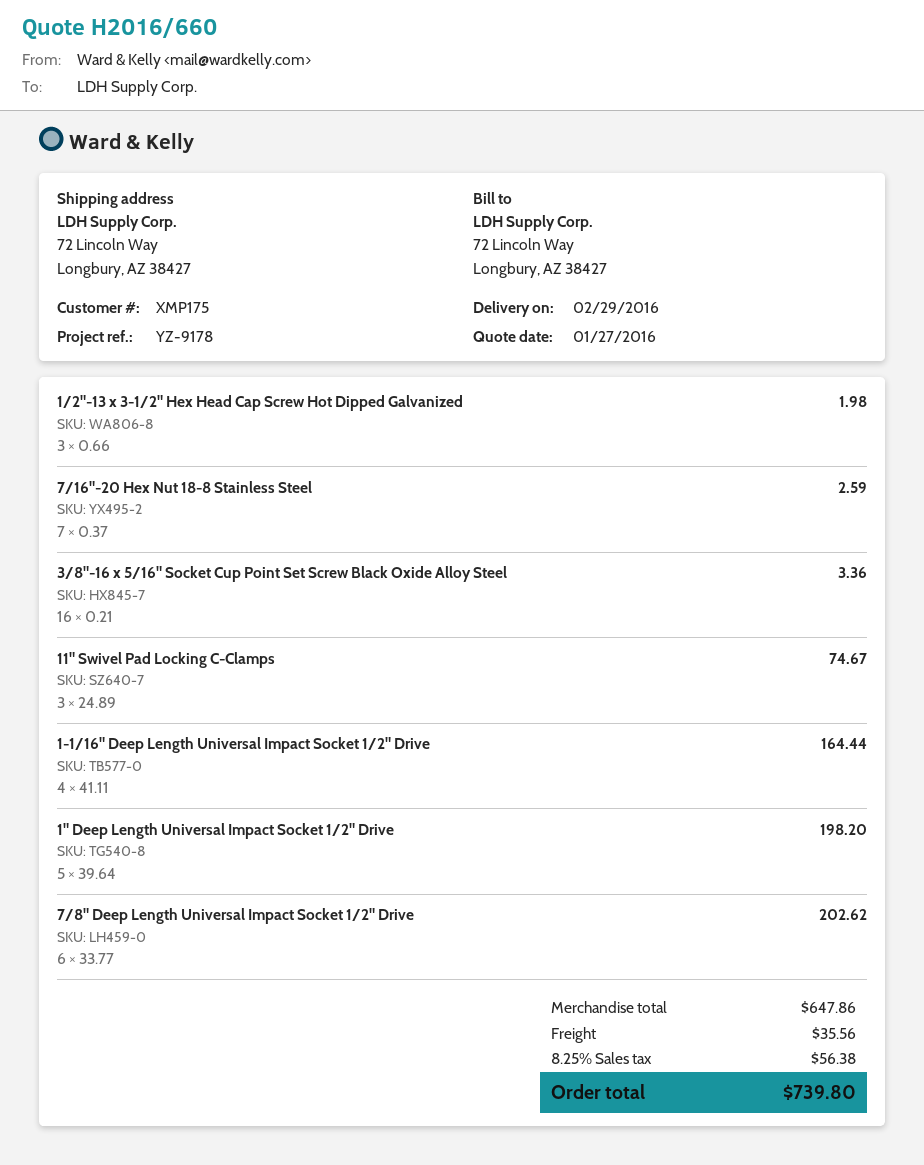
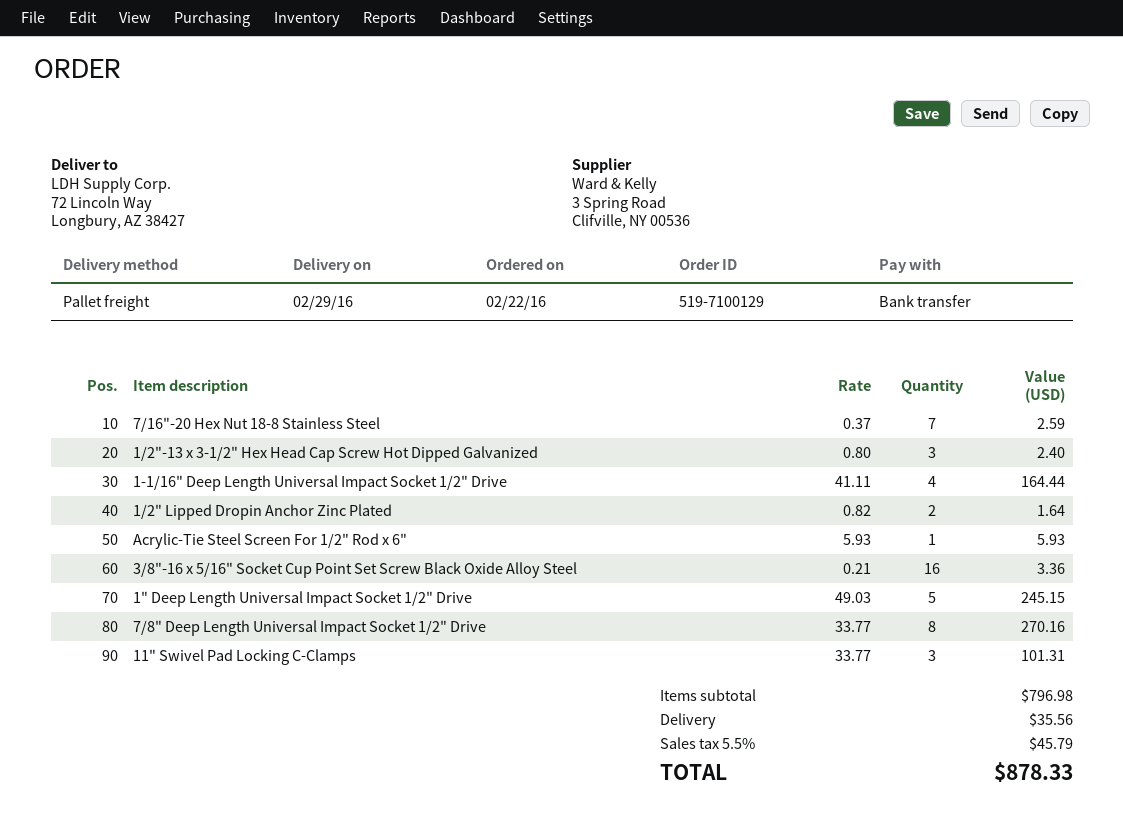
1/2"-13 x 3-1/2" Hex Head Cap Screw Hot Dipped Galvanized: 3 x 0.66 = 1.98 -> 3 x 0.80 = 2.40
11" Swivel Pad Locking C-Clamps: 3 x 24.89 = 74.67 -> 3 x 33.77 = 101.31
1" Deep Length Universal Impact Socket 1/2" Drive: 5 x 39.64 = 198.20 -> 5 x 49.03 = 245.15
7/8" Deep Length Universal Impact Socket 1/2" Drive: 6 x 33.77 = 202.62 -> 8 x 33.77 = 270.16
1/2" Lipped Dropin Anchor Zinc Plated: none -> 2 x 0.82 = 1.64
Acrylic-Tie Steel Screen For 1/2" Rod x 6": none -> 1 x 5.93 = 5.93
subtotal: 647.86 -> 796.98
tax: 8.25% = 56.38 -> 5.5% = 45.79
total: 739.80 -> 878.33

